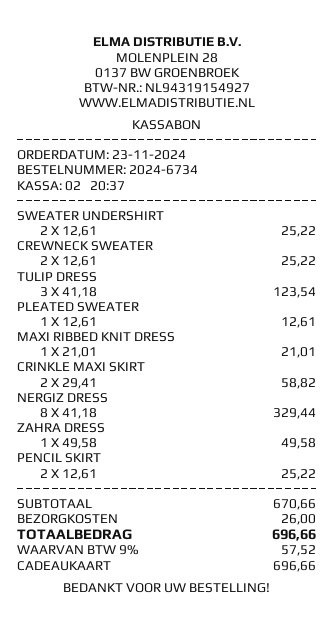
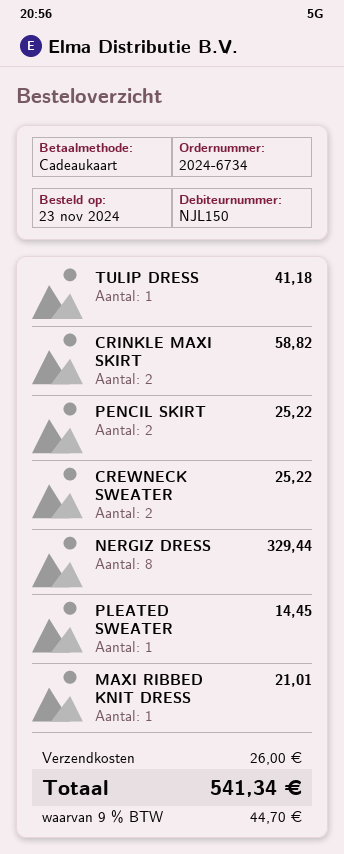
SWEATER UNDERSHIRT: 2 for 25.22 -> none
TULIP DRESS: 3 for 123.54 -> 1 for 41.18
PLEATED SWEATER: 1 for 12.61 -> 1 for 14.45
ZAHRA DRESS: 1 for 49.58 -> none
tax: 9% = 57.52 -> 9% = 44.70
total: 696.66 -> 541.34

